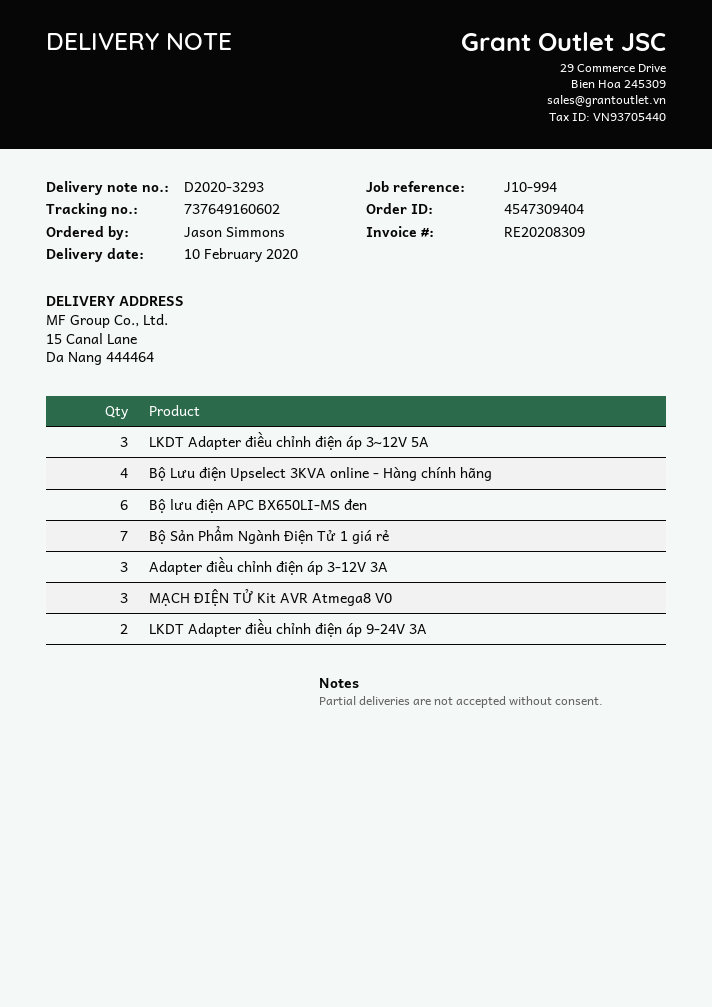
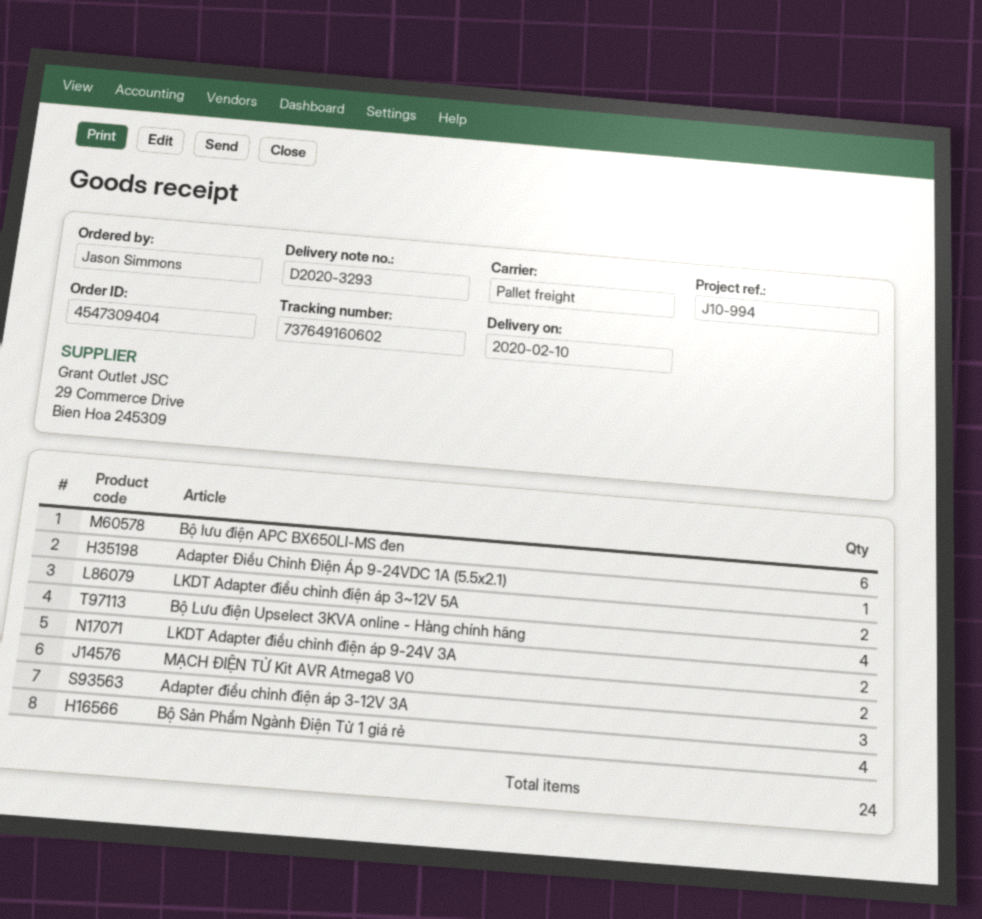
LKDT Adapter điều chỉnh điện áp 3~12V 5A: 3 -> 2
Bộ Sản Phẩm Ngành Điện Tử 1 giá rẻ: 7 -> 4
MẠCH ĐIỆN TỬ Kit AVR Atmega8 V0: 3 -> 2
Adapter Điều Chỉnh Điện Áp 9-24VDC 1A (5.5x2.1): none -> 1

